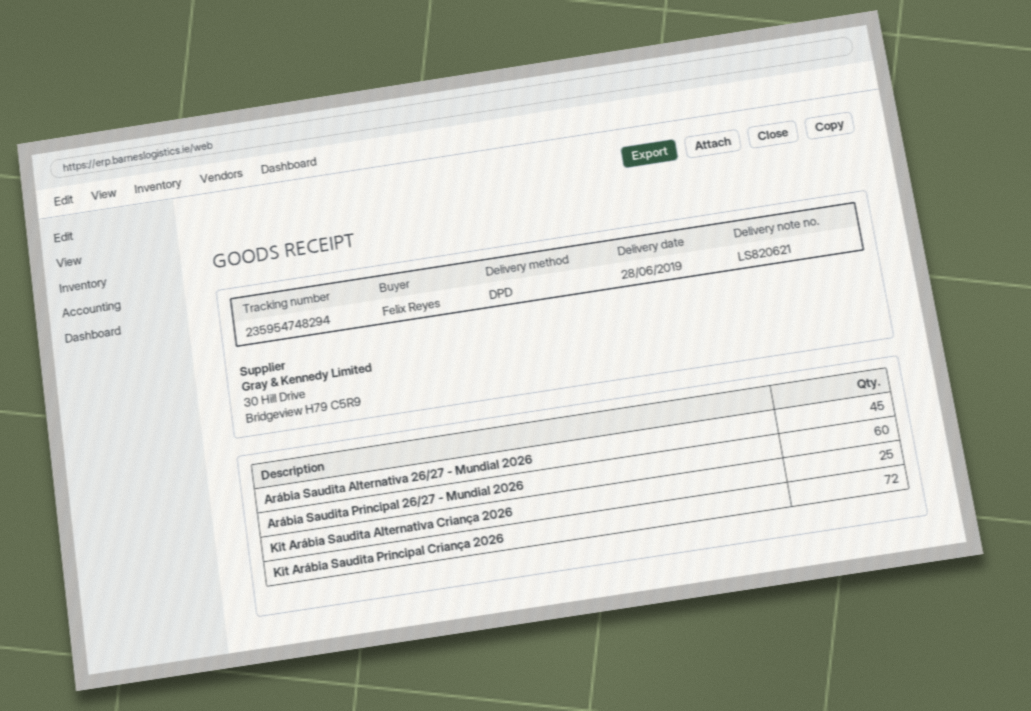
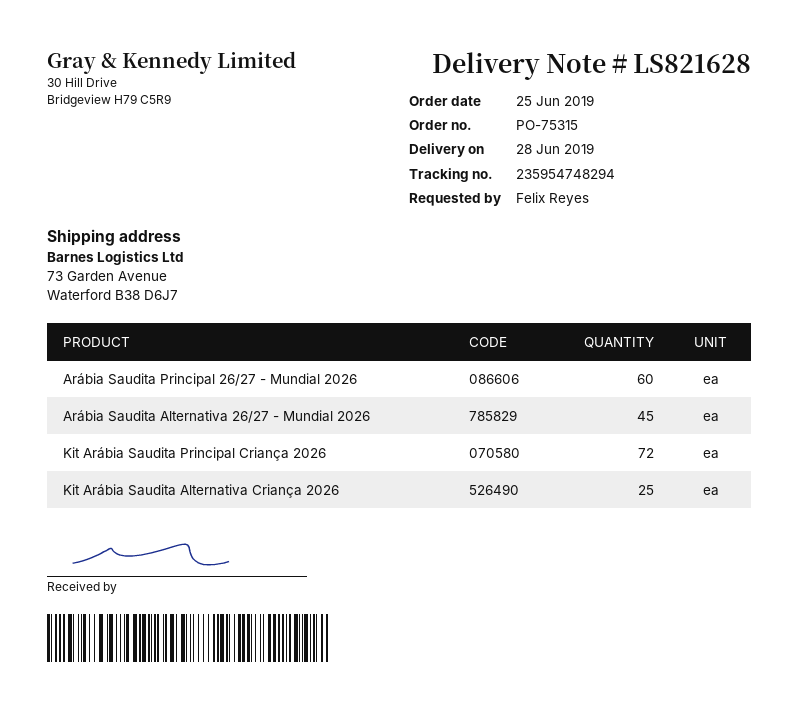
delivery note number: LS820621 -> LS821628

